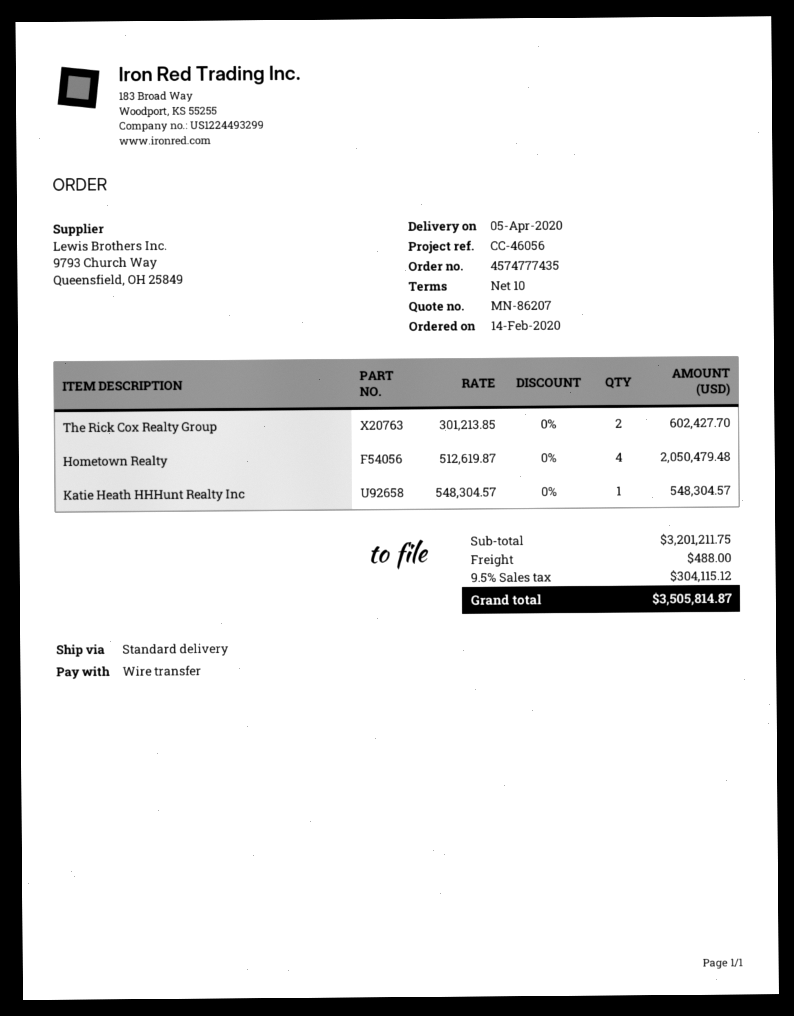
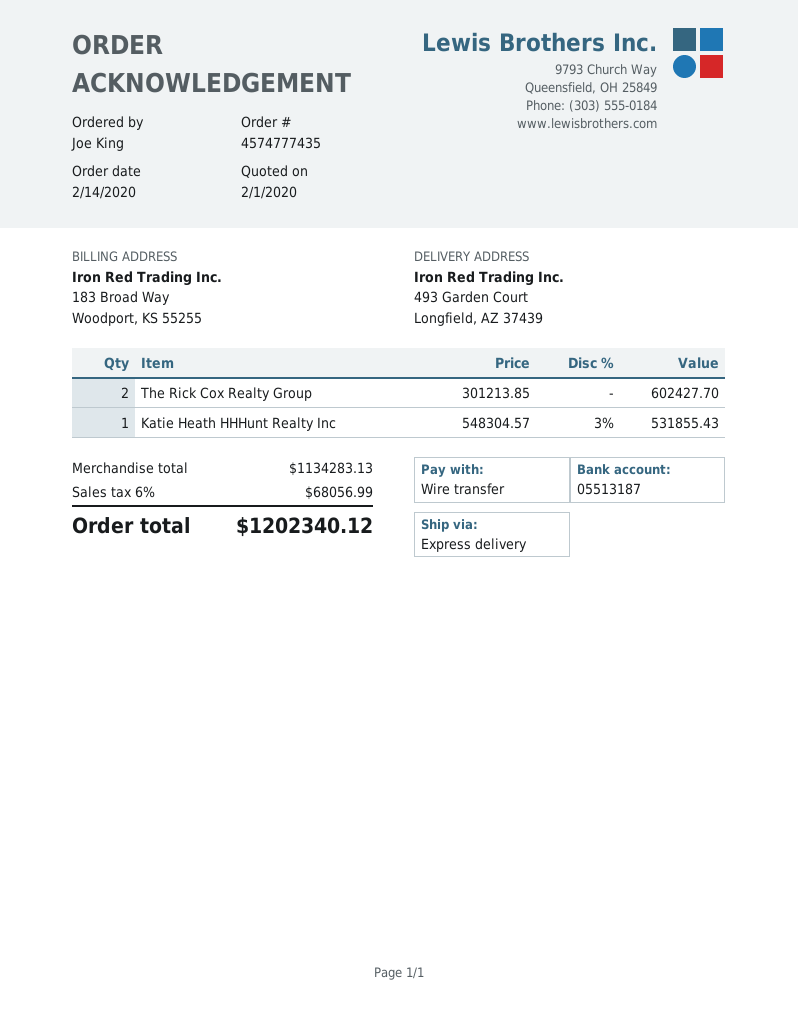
shipping method: standard -> express
Hometown Realty: 4 x 512619.87 = 2050479.48 -> none
Katie Heath HHHunt Realty Inc: 1 x 548304.57 = 548304.57 -> 1 x 548304.57 - 3% = 531855.43
subtotal: 3201211.75 -> 1134283.13
shipping: 488.00 -> none
tax: 9.5% = 304115.12 -> 6% = 68056.99
total: 3505814.87 -> 1202340.12

